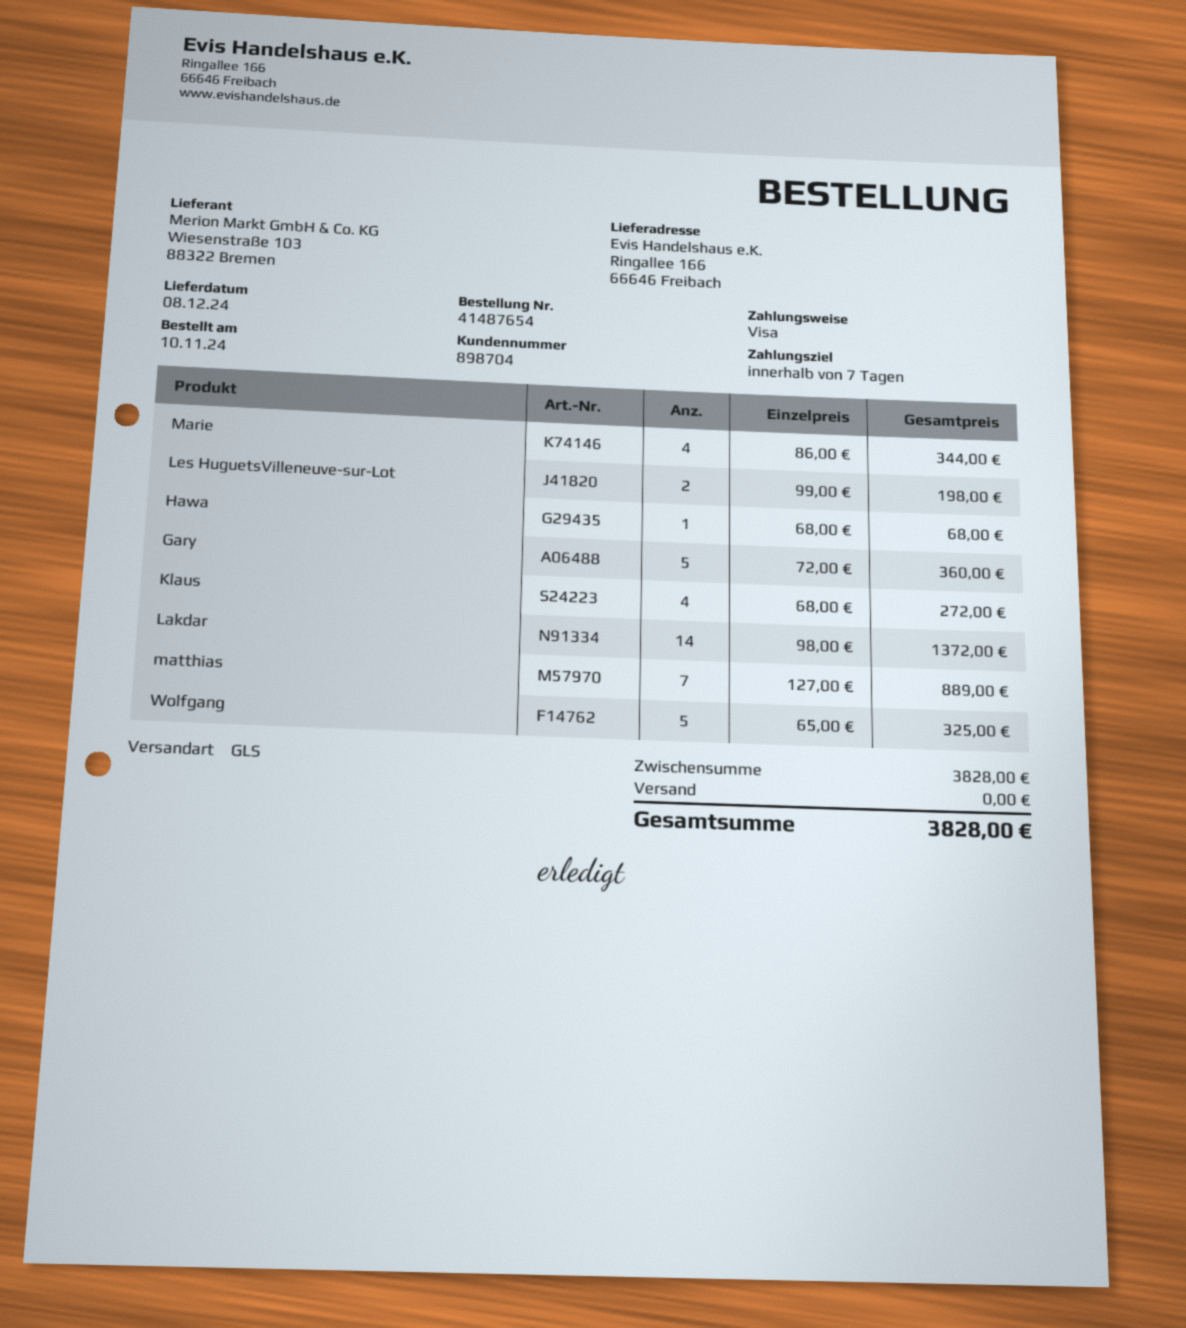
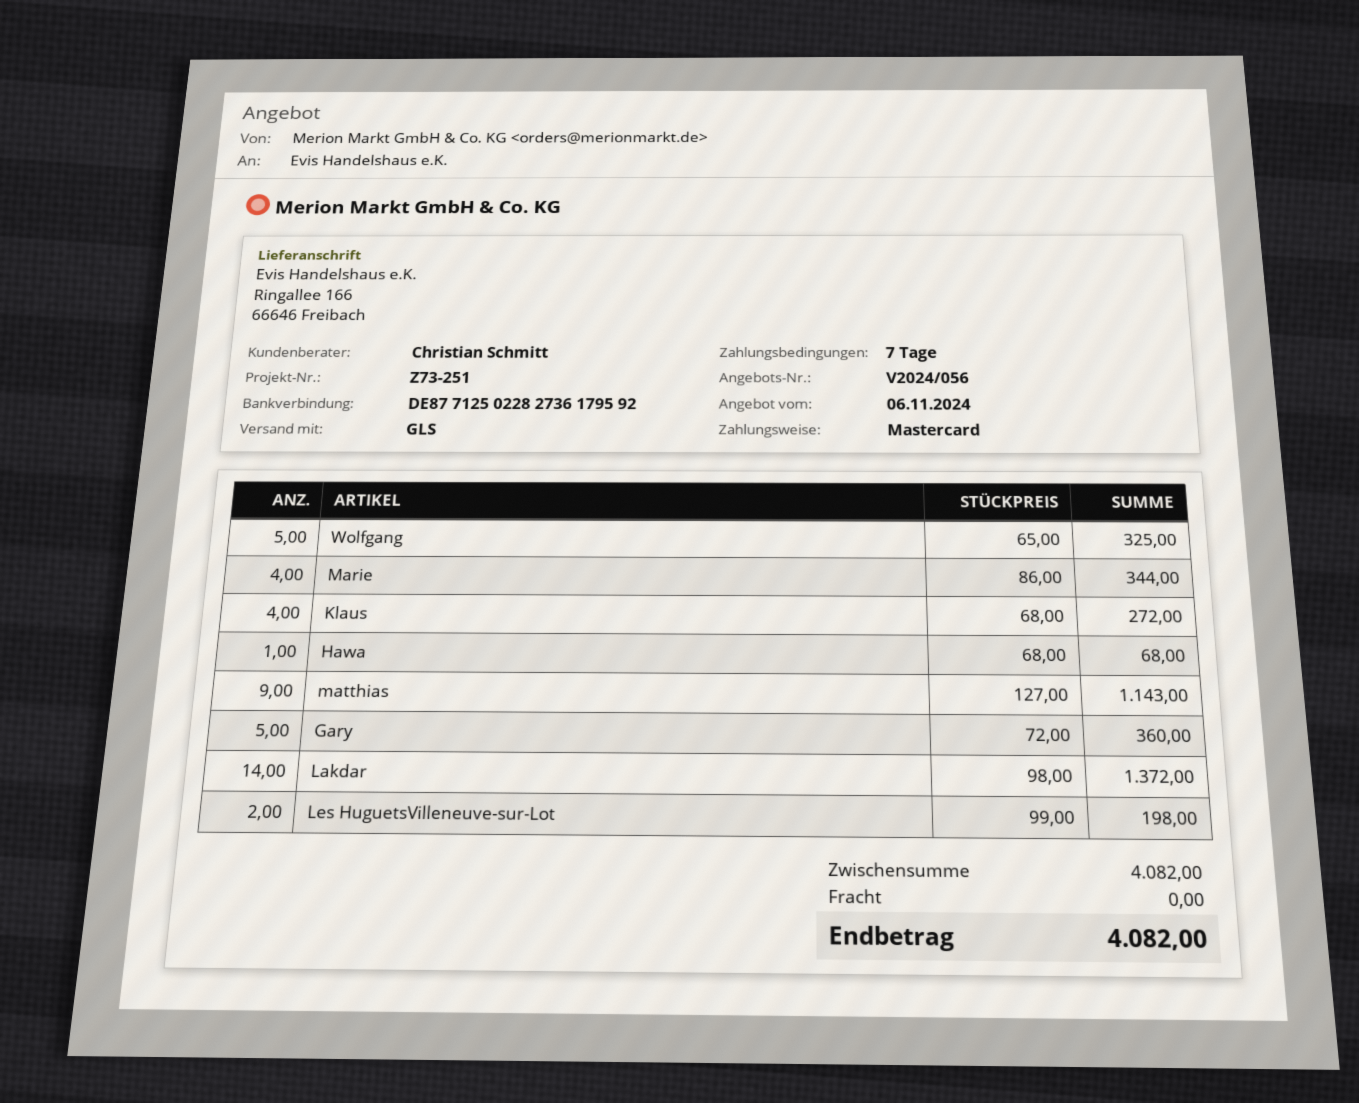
payment method: Visa -> Mastercard
matthias: 7 x 127.00 = 889.00 -> 9 x 127.00 = 1143.00
subtotal: 3828.00 -> 4082.00
total: 3828.00 -> 4082.00

